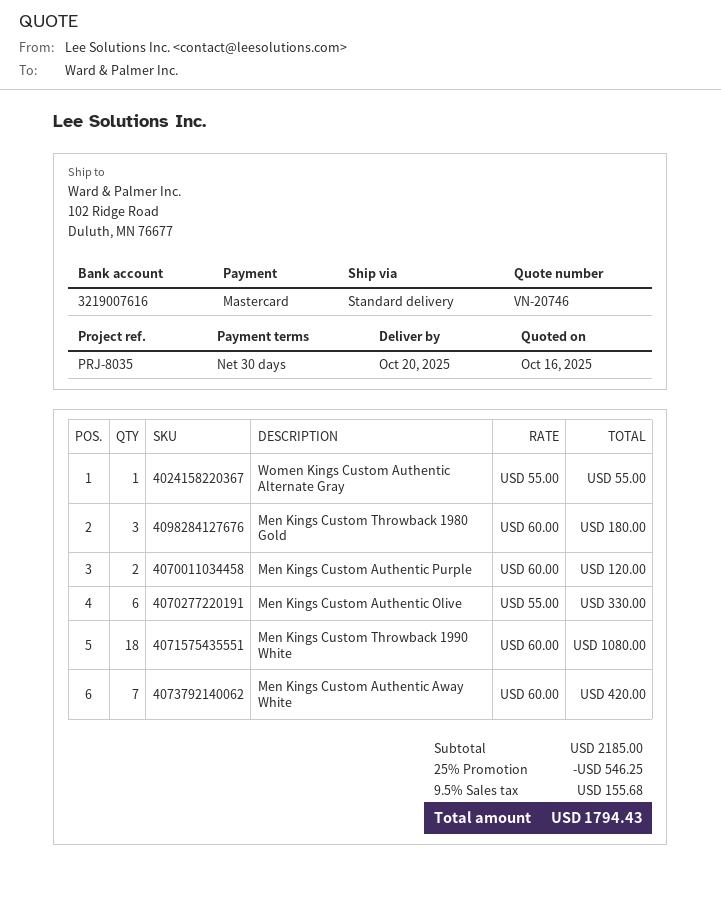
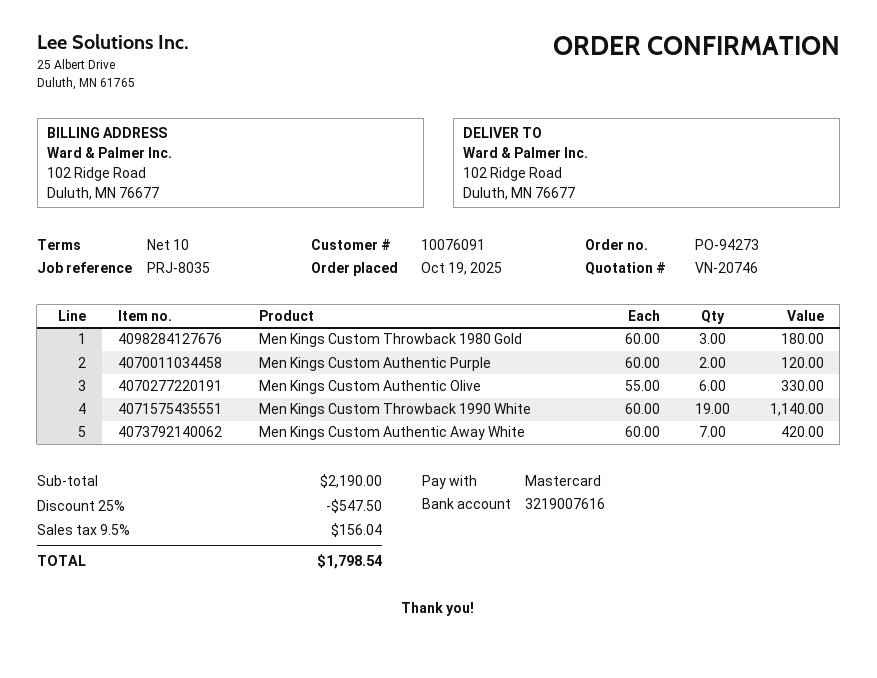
payment terms: 30 days -> 10 days
Women Kings Custom Authentic Alternate Gray: 1 x 55.00 = 55.00 -> none
Men Kings Custom Throwback 1990 White: 18 x 60.00 = 1080.00 -> 19 x 60.00 = 1140.00
subtotal: 2185.00 -> 2190.00
discount: 25% = 546.25 -> 25% = 547.50
tax: 9.5% = 155.68 -> 9.5% = 156.04
total: 1794.43 -> 1798.54

